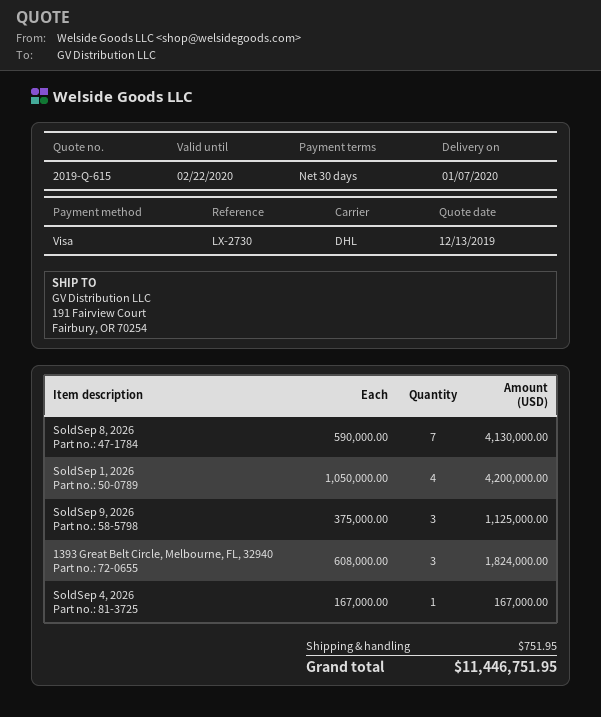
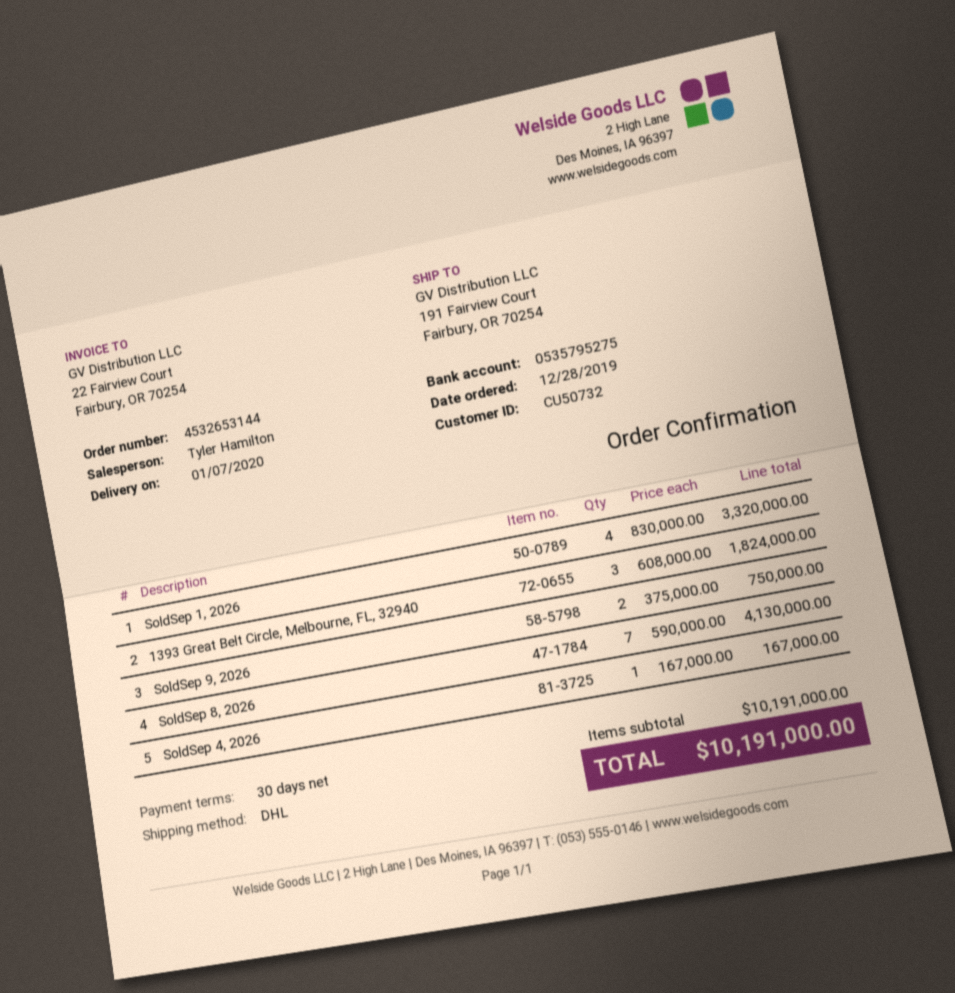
SoldSep 1, 2026: 4 x 1050000.00 = 4200000.00 -> 4 x 830000.00 = 3320000.00
SoldSep 9, 2026: 3 x 375000.00 = 1125000.00 -> 2 x 375000.00 = 750000.00
shipping: 751.95 -> none
total: 11446751.95 -> 10191000.00

